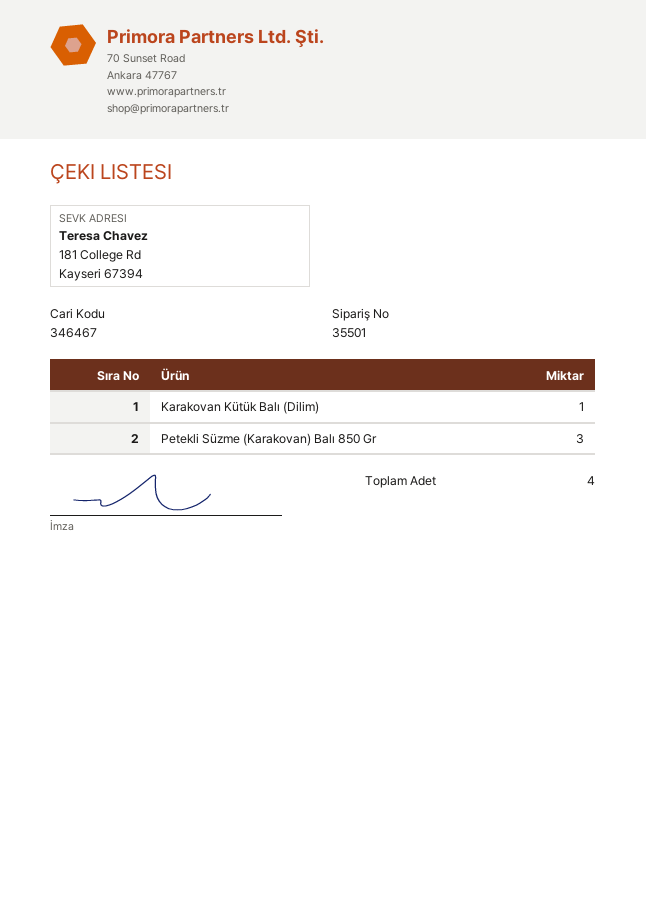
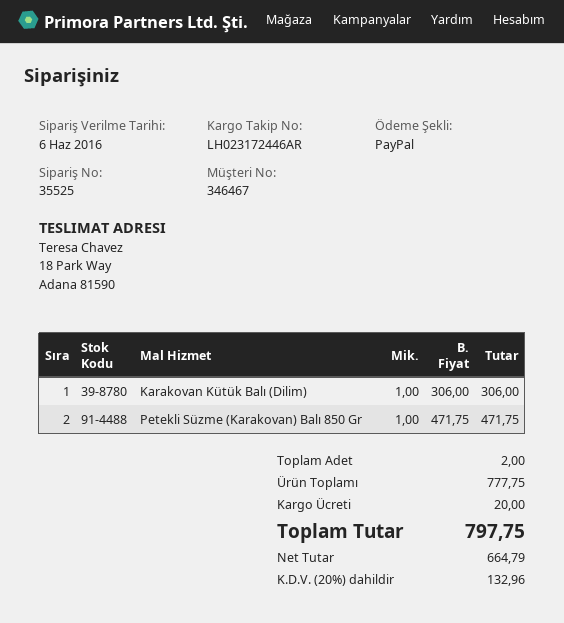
order number: 35501 -> 35525
ship to: 181 College Rd, Kayseri 67394 -> 18 Park Way, Adana 81590
Petekli Süzme (Karakovan) Balı 850 Gr: 3 -> 1
total quantity: 4 -> 2

